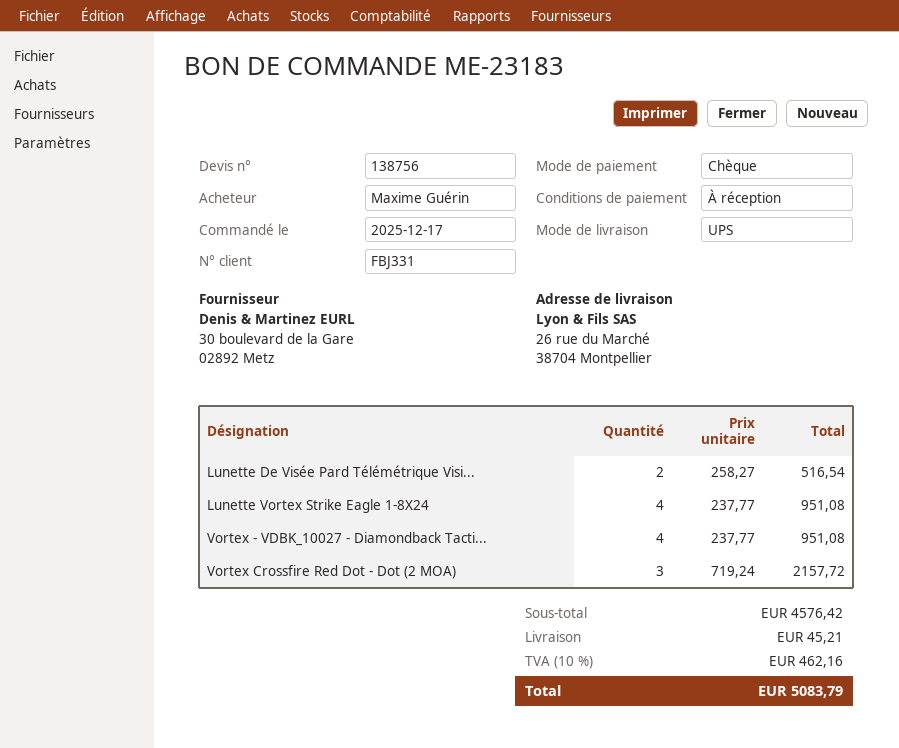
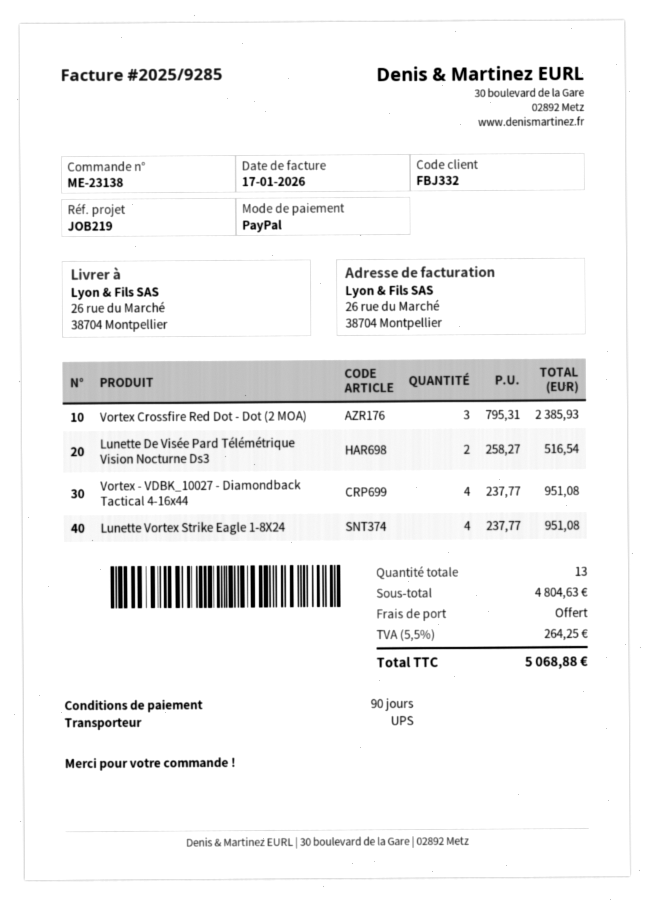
order number: ME-23183 -> ME-23138
payment terms: on receipt -> 90 days
customer number: FBJ331 -> FBJ332
payment method: cheque -> PayPal
Vortex Crossfire Red Dot - Dot (2 MOA): 3 x 719.24 = 2157.72 -> 3 x 795.31 = 2385.93
subtotal: 4576.42 -> 4804.63
shipping: 45.21 -> 0.00
tax: 10% = 462.16 -> 5.5% = 264.25
total: 5083.79 -> 5068.88

